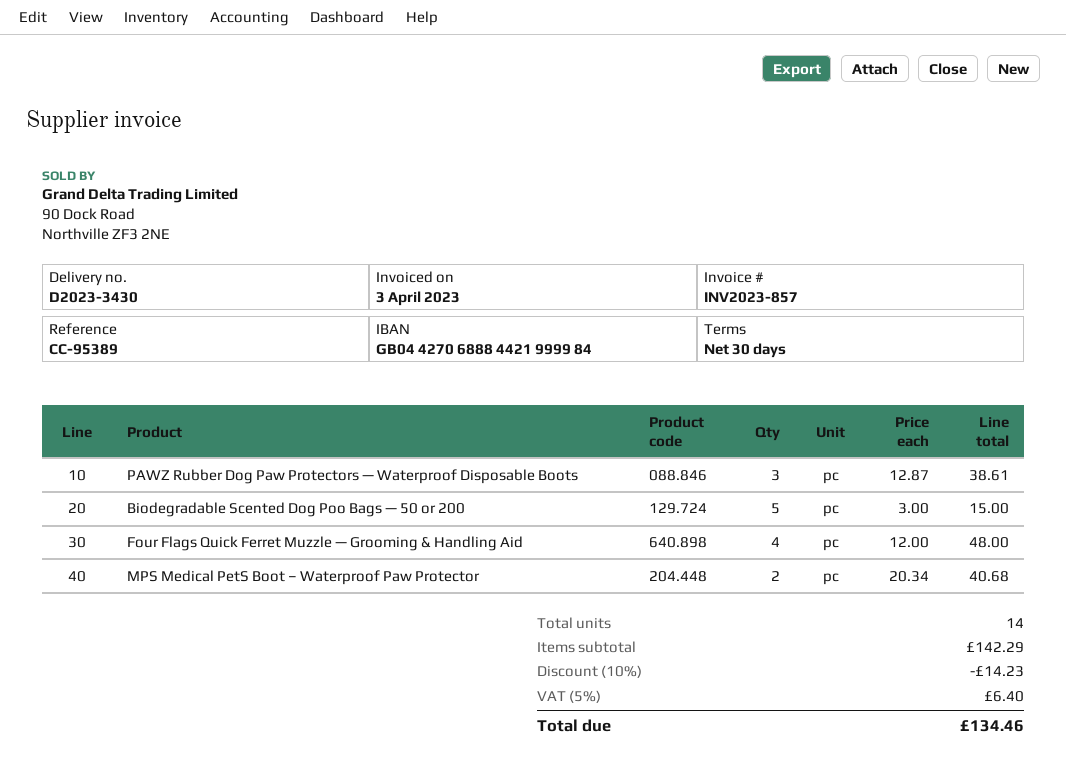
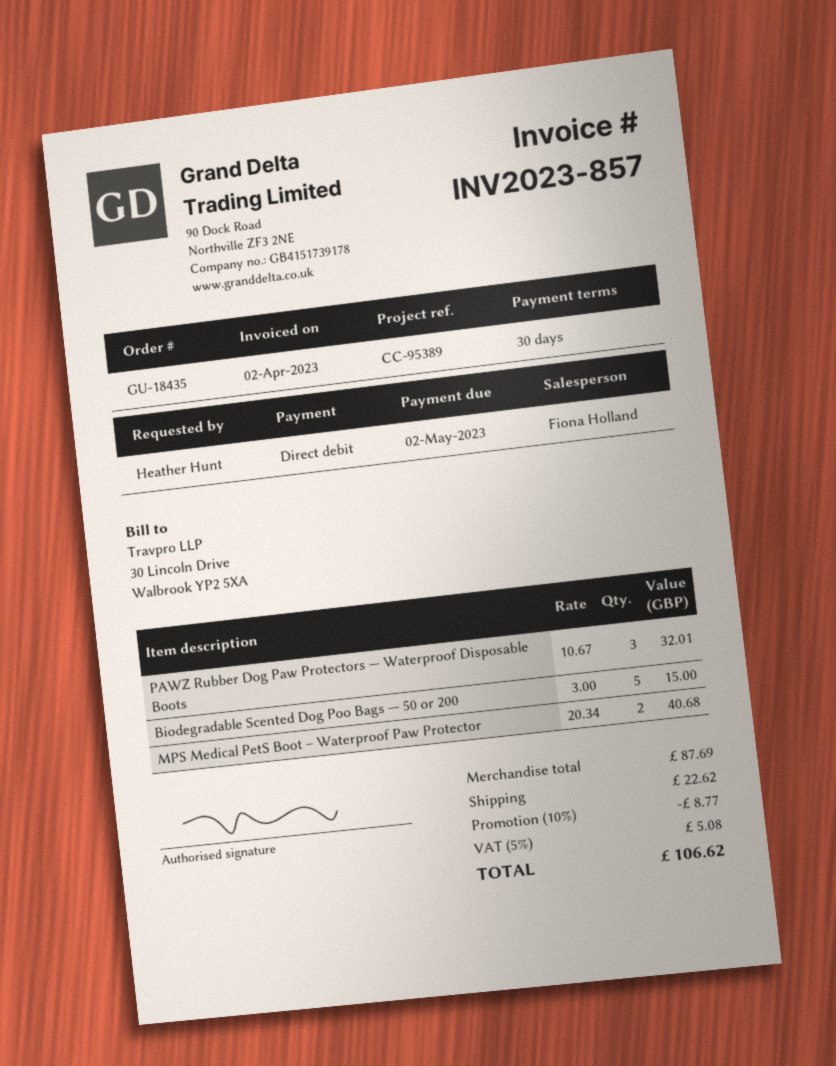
invoice date: 2023-04-03 -> 2023-04-02
PAWZ Rubber Dog Paw Protectors — Waterproof Disposable Boots: 3 x 12.87 = 38.61 -> 3 x 10.67 = 32.01
Four Flags Quick Ferret Muzzle — Grooming & Handling Aid: 4 x 12.00 = 48.00 -> none
subtotal: 142.29 -> 87.69
discount: 10% = 14.23 -> 10% = 8.77
shipping: none -> 22.62
tax: 5% = 6.40 -> 5% = 5.08
total: 134.46 -> 106.62

